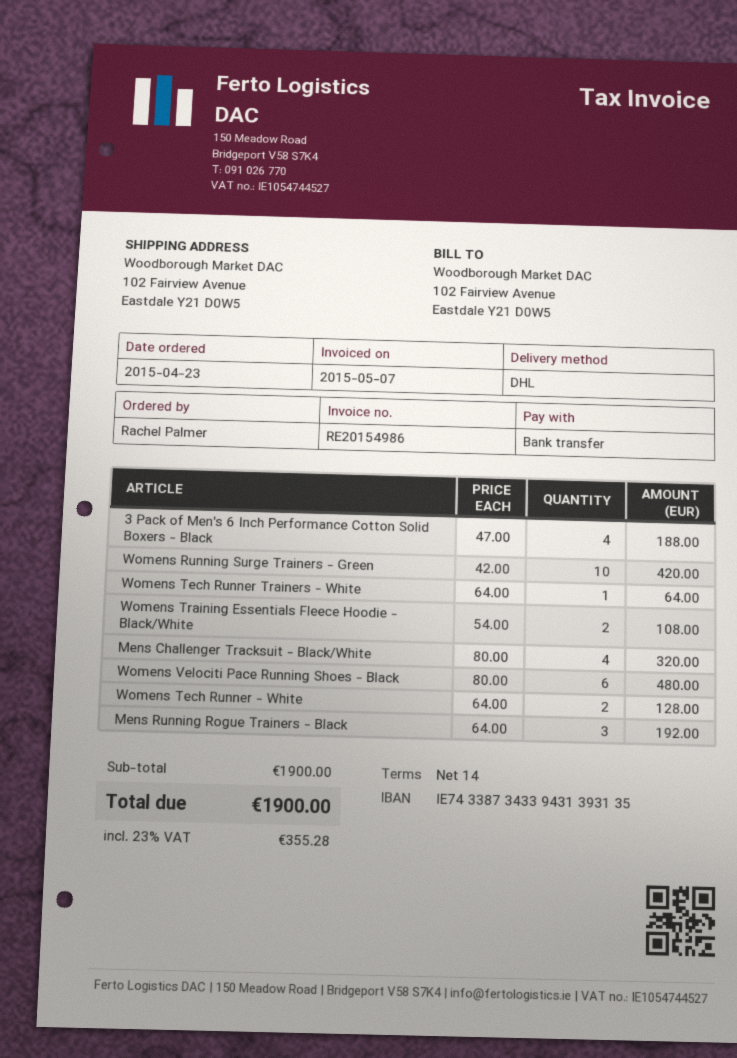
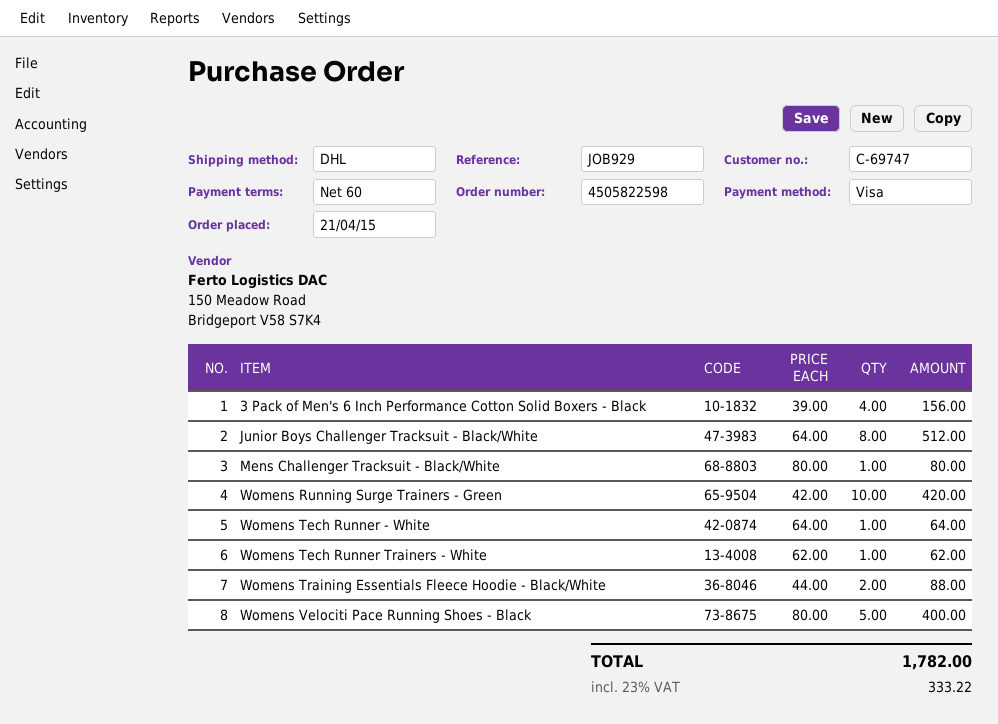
order date: 2015-04-23 -> 2015-04-21
payment terms: 14 days -> 60 days
payment method: bank transfer -> Visa
3 Pack of Men's 6 Inch Performance Cotton Solid Boxers - Black: 4 x 47.00 = 188.00 -> 4 x 39.00 = 156.00
Womens Tech Runner Trainers - White: 1 x 64.00 = 64.00 -> 1 x 62.00 = 62.00
Womens Training Essentials Fleece Hoodie - Black/White: 2 x 54.00 = 108.00 -> 2 x 44.00 = 88.00
Mens Challenger Tracksuit - Black/White: 4 x 80.00 = 320.00 -> 1 x 80.00 = 80.00
Womens Velociti Pace Running Shoes - Black: 6 x 80.00 = 480.00 -> 5 x 80.00 = 400.00
Womens Tech Runner - White: 2 x 64.00 = 128.00 -> 1 x 64.00 = 64.00
Mens Running Rogue Trainers - Black: 3 x 64.00 = 192.00 -> none
Junior Boys Challenger Tracksuit - Black/White: none -> 8 x 64.00 = 512.00
tax: 23% = 355.28 -> 23% = 333.22
total: 1900.00 -> 1782.00

